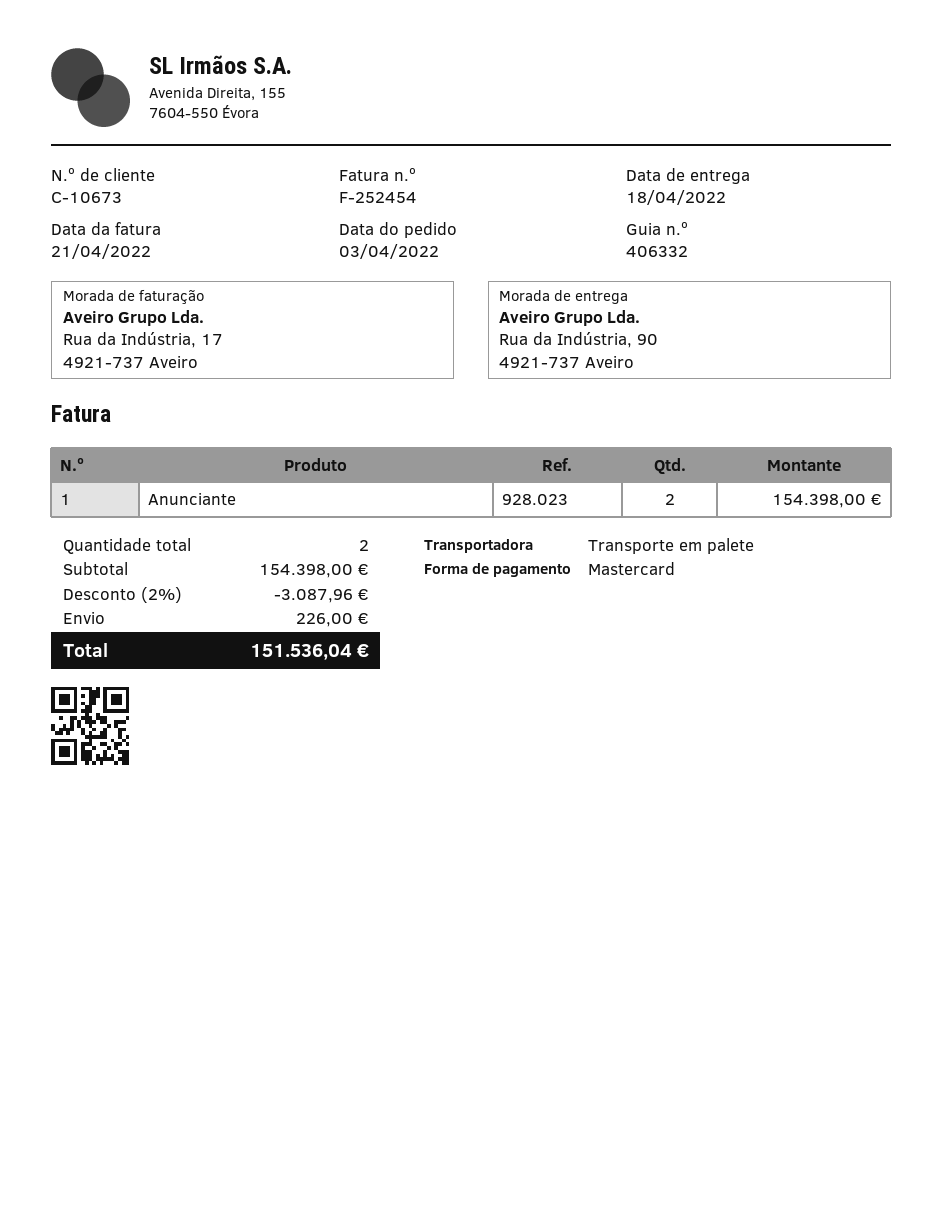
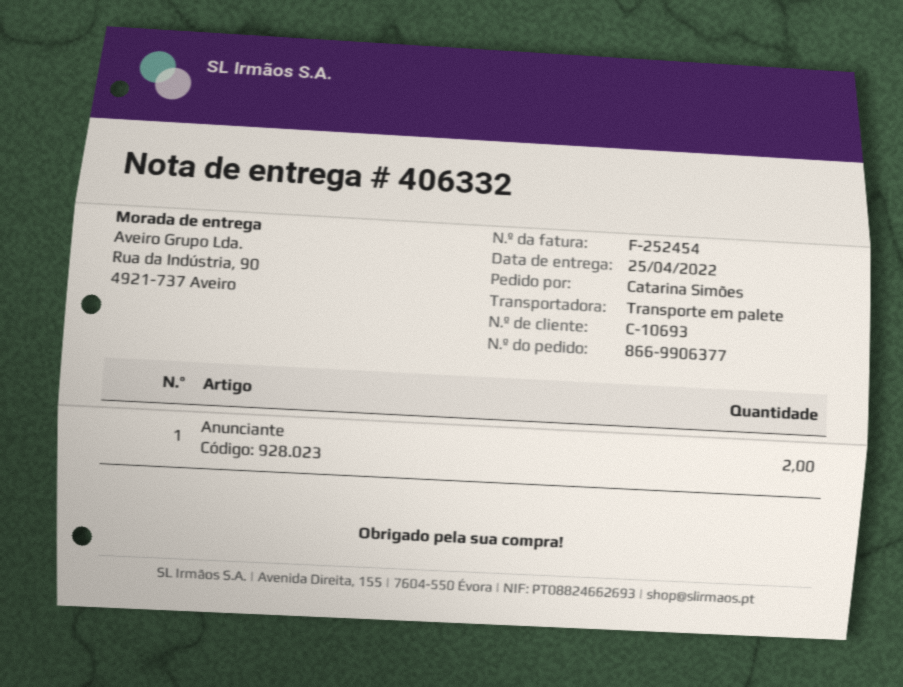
delivery date: 2022-04-18 -> 2022-04-25
customer number: C-10673 -> C-10693

